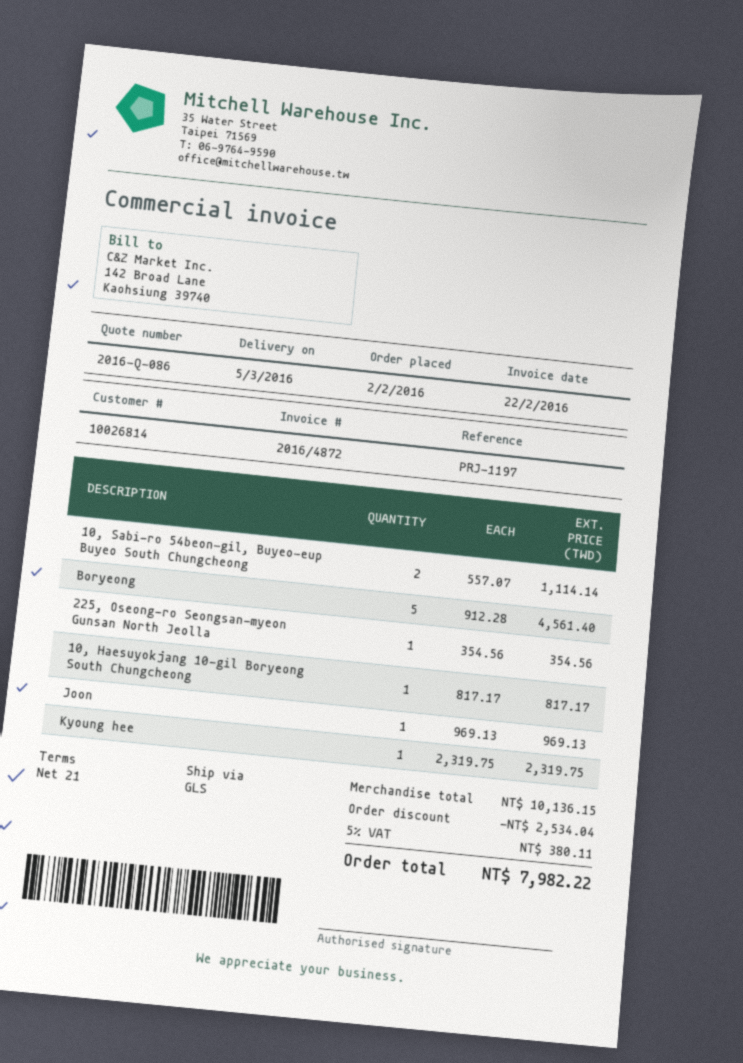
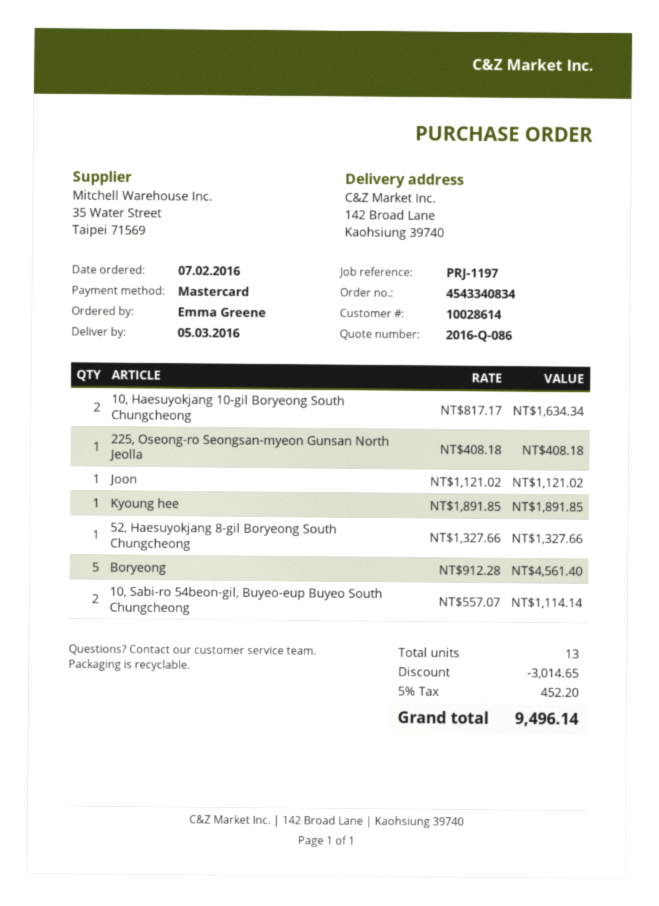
order date: 2016-02-02 -> 2016-02-07
customer number: 10026814 -> 10028614
225, Oseong-ro Seongsan-myeon Gunsan North Jeolla: 1 x 354.56 = 354.56 -> 1 x 408.18 = 408.18
10, Haesuyokjang 10-gil Boryeong South Chungcheong: 1 x 817.17 = 817.17 -> 2 x 817.17 = 1634.34
Joon: 1 x 969.13 = 969.13 -> 1 x 1121.02 = 1121.02
Kyoung hee: 1 x 2319.75 = 2319.75 -> 1 x 1891.85 = 1891.85
52, Haesuyokjang 8-gil Boryeong South Chungcheong: none -> 1 x 1327.66 = 1327.66
discount: 2534.04 -> 3014.65
tax: 5% = 380.11 -> 5% = 452.20
total: 7982.22 -> 9496.14

